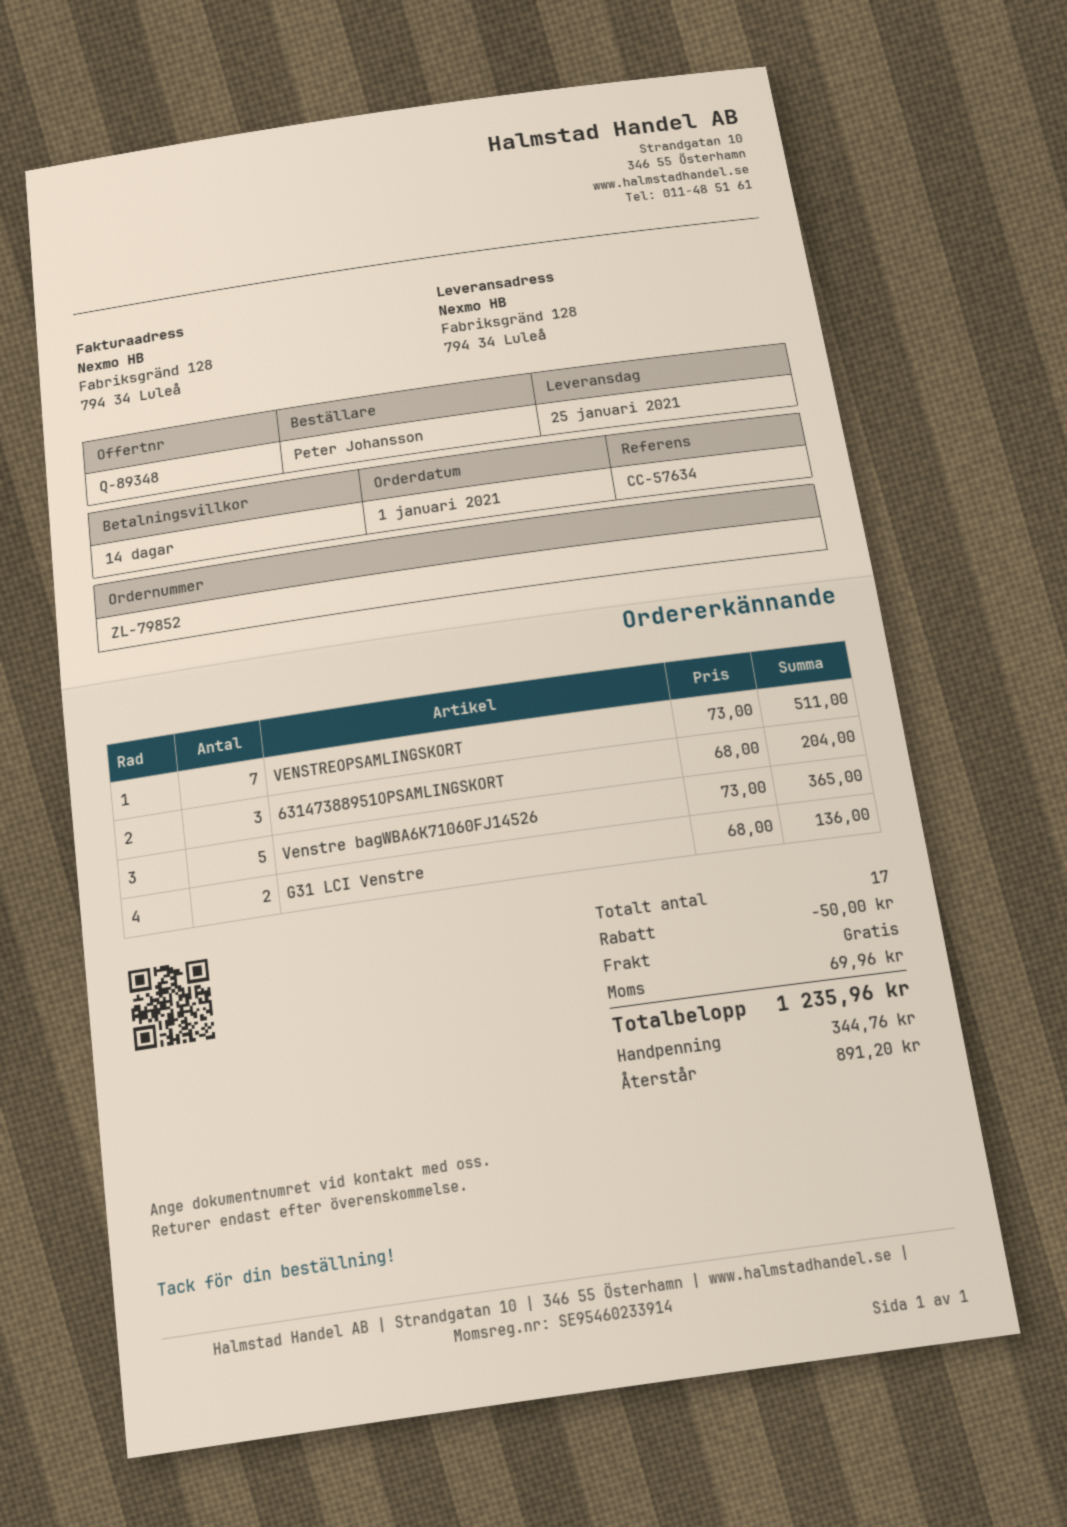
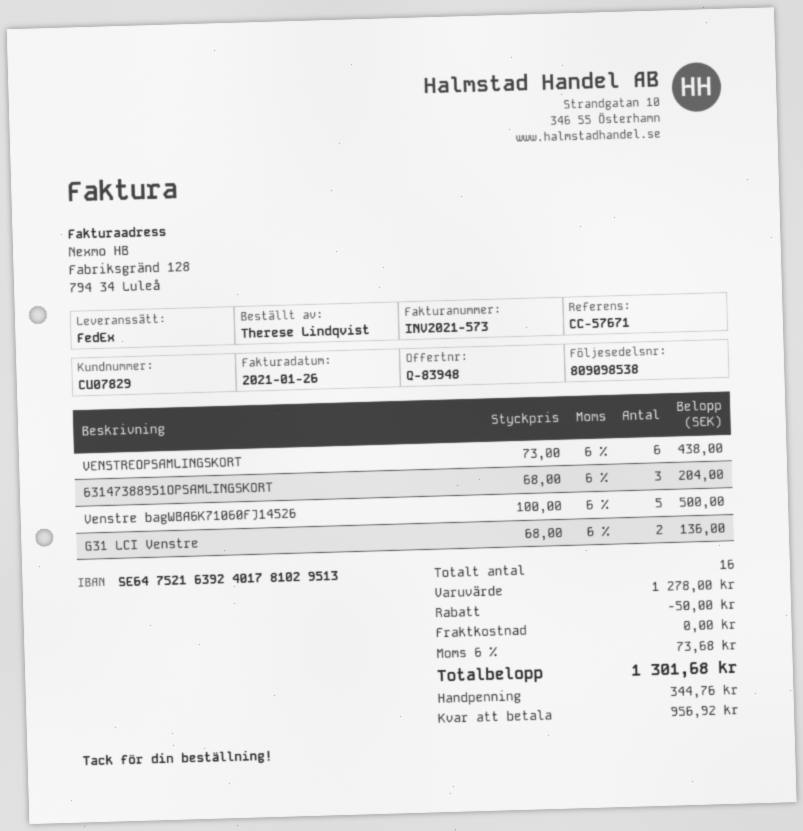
quote number: Q-89348 -> Q-83948
reference: CC-57634 -> CC-57671
ordered by: Peter Johansson -> Therese Lindqvist
VENSTREOPSAMLINGSKORT: 7 x 73.00 = 511.00 -> 6 x 73.00 = 438.00
Venstre bagWBA6K71060FJ14526: 5 x 73.00 = 365.00 -> 5 x 100.00 = 500.00
total quantity: 17 -> 16
tax: 69.96 -> 73.68
total: 1235.96 -> 1301.68
balance: 891.20 -> 956.92

